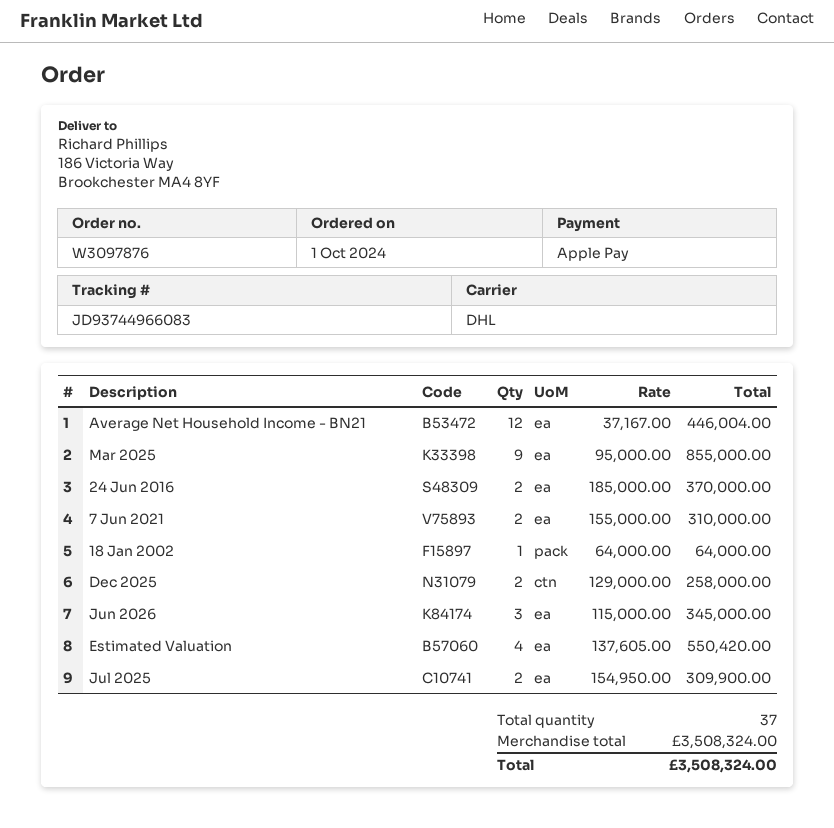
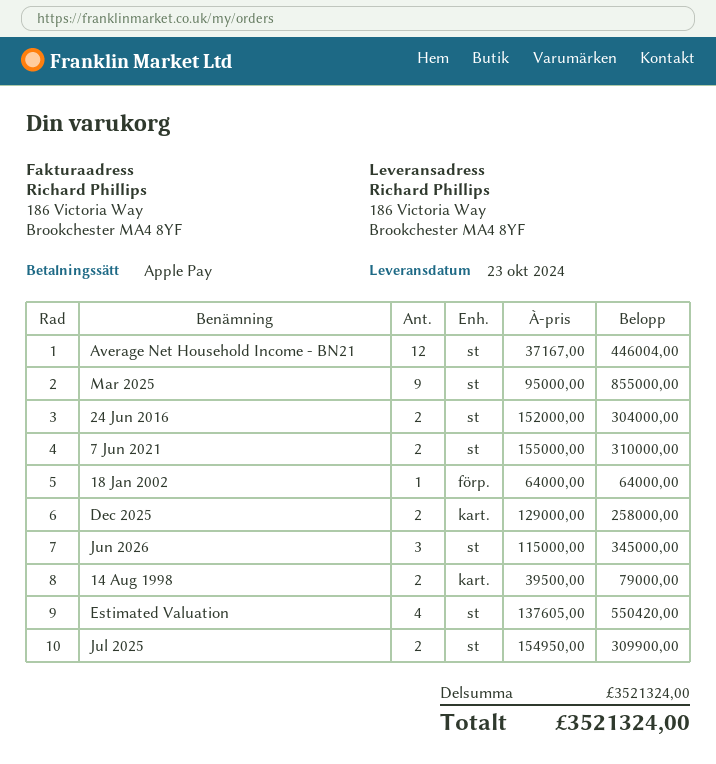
24 Jun 2016: 2 x 185000.00 = 370000.00 -> 2 x 152000.00 = 304000.00
14 Aug 1998: none -> 2 x 39500.00 = 79000.00
subtotal: 3508324.00 -> 3521324.00
total: 3508324.00 -> 3521324.00

